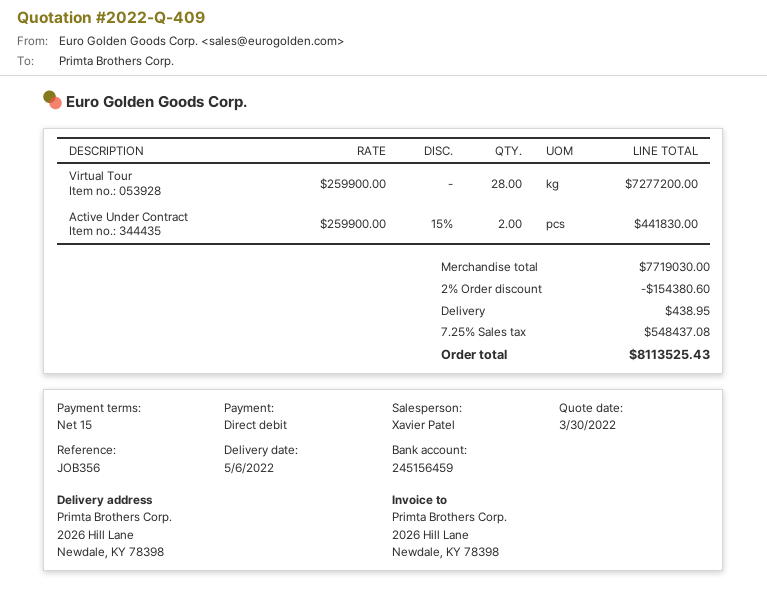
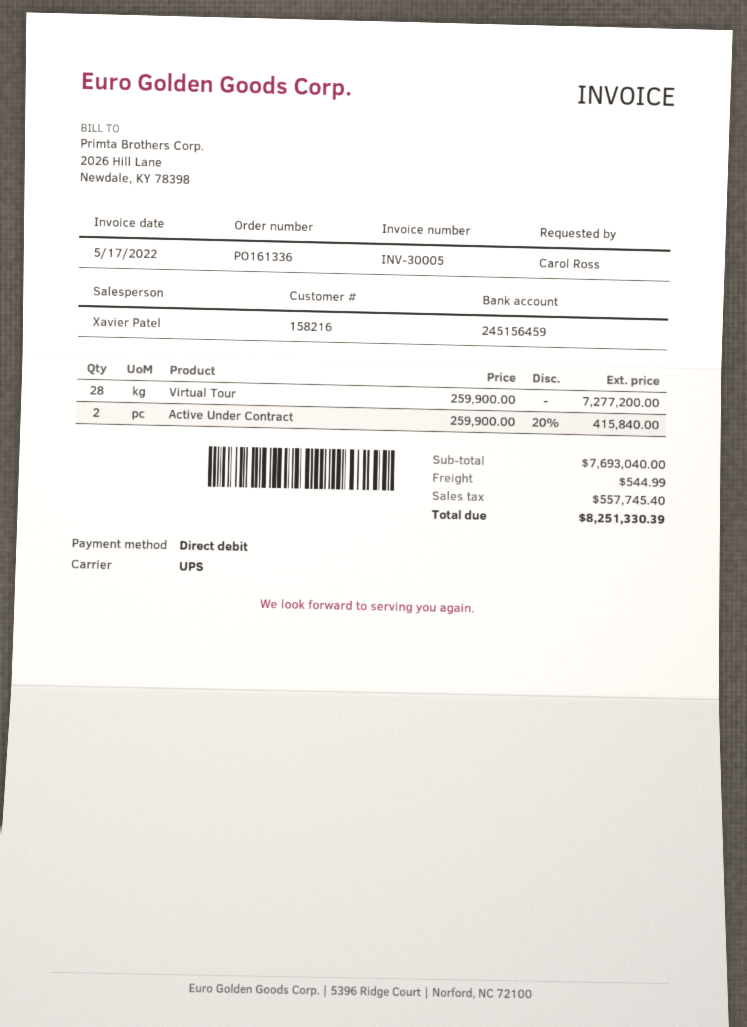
Active Under Contract: 2 x 259900.00 - 15% = 441830.00 -> 2 x 259900.00 - 20% = 415840.00
subtotal: 7719030.00 -> 7693040.00
discount: 2% = 154380.60 -> none
shipping: 438.95 -> 544.99
tax: 548437.08 -> 557745.40
total: 8113525.43 -> 8251330.39

